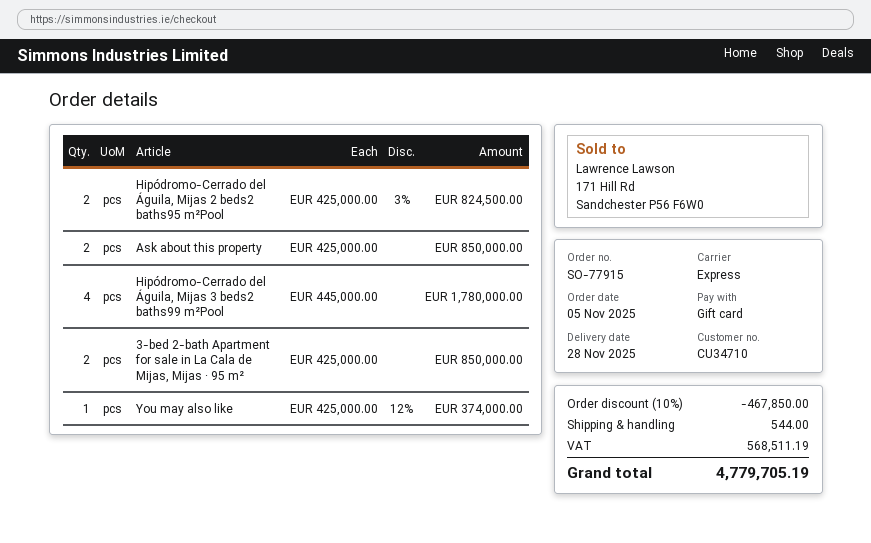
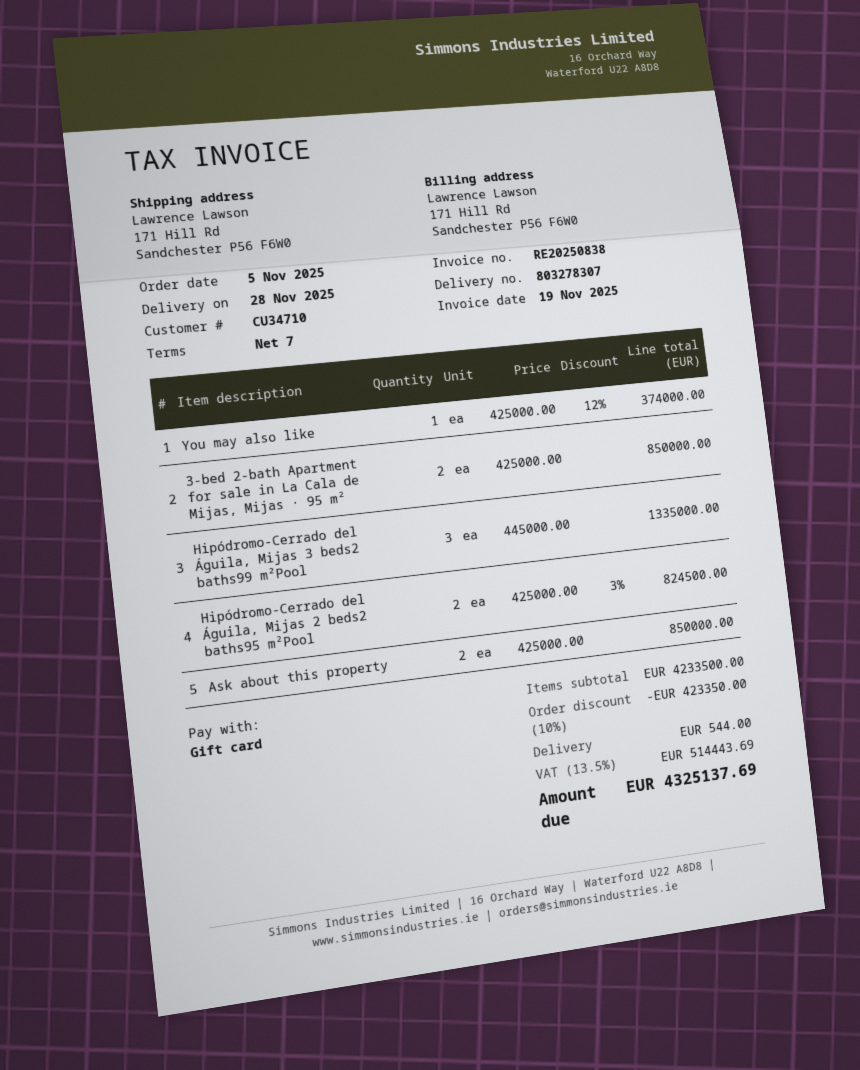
Hipódromo-Cerrado del Águila, Mijas 3 beds2 baths99 m²Pool: 4 x 445000.00 = 1780000.00 -> 3 x 445000.00 = 1335000.00
discount: 10% = 467850.00 -> 10% = 423350.00
tax: 568511.19 -> 514443.69
total: 4779705.19 -> 4325137.69

